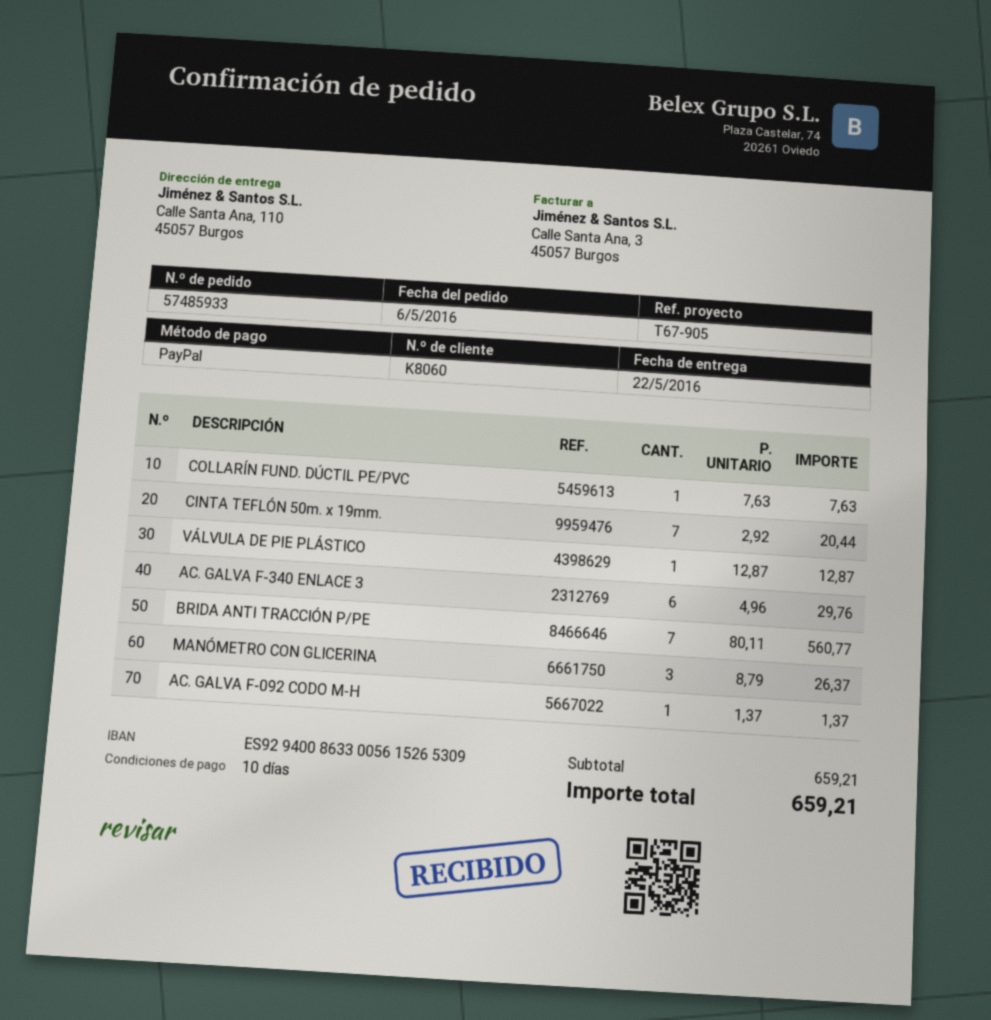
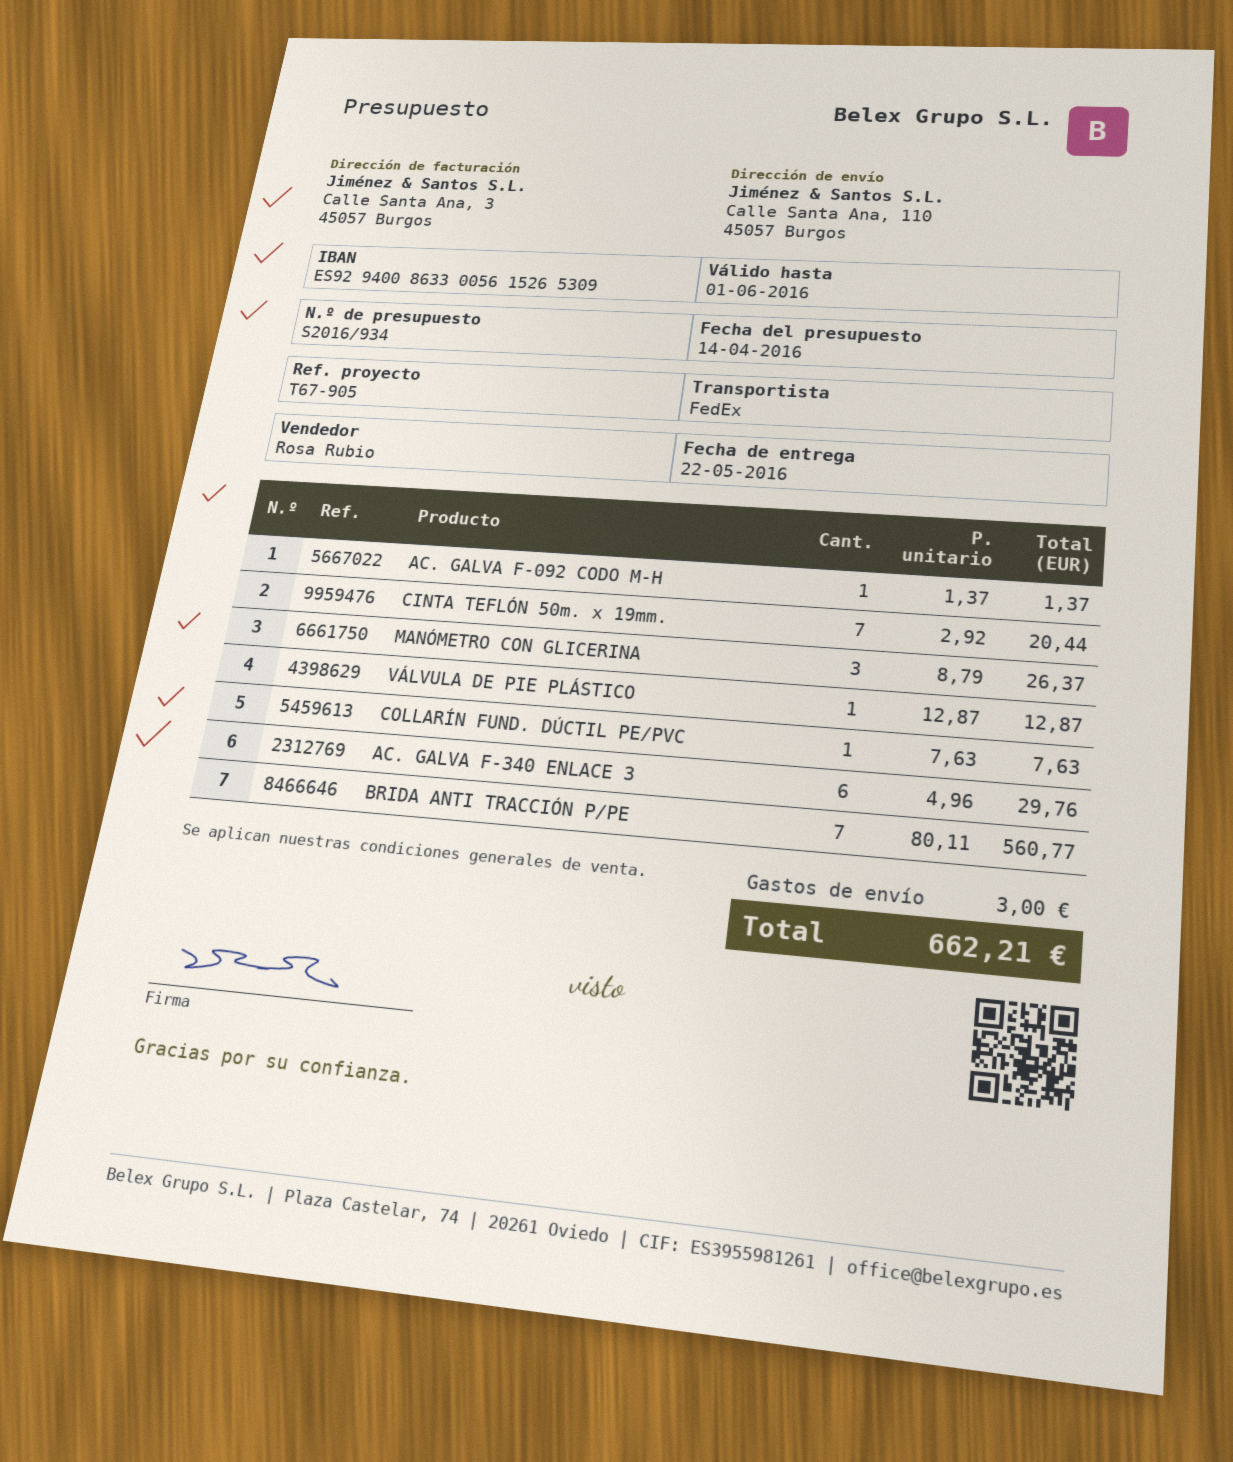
shipping: none -> 3.00
total: 659.21 -> 662.21

